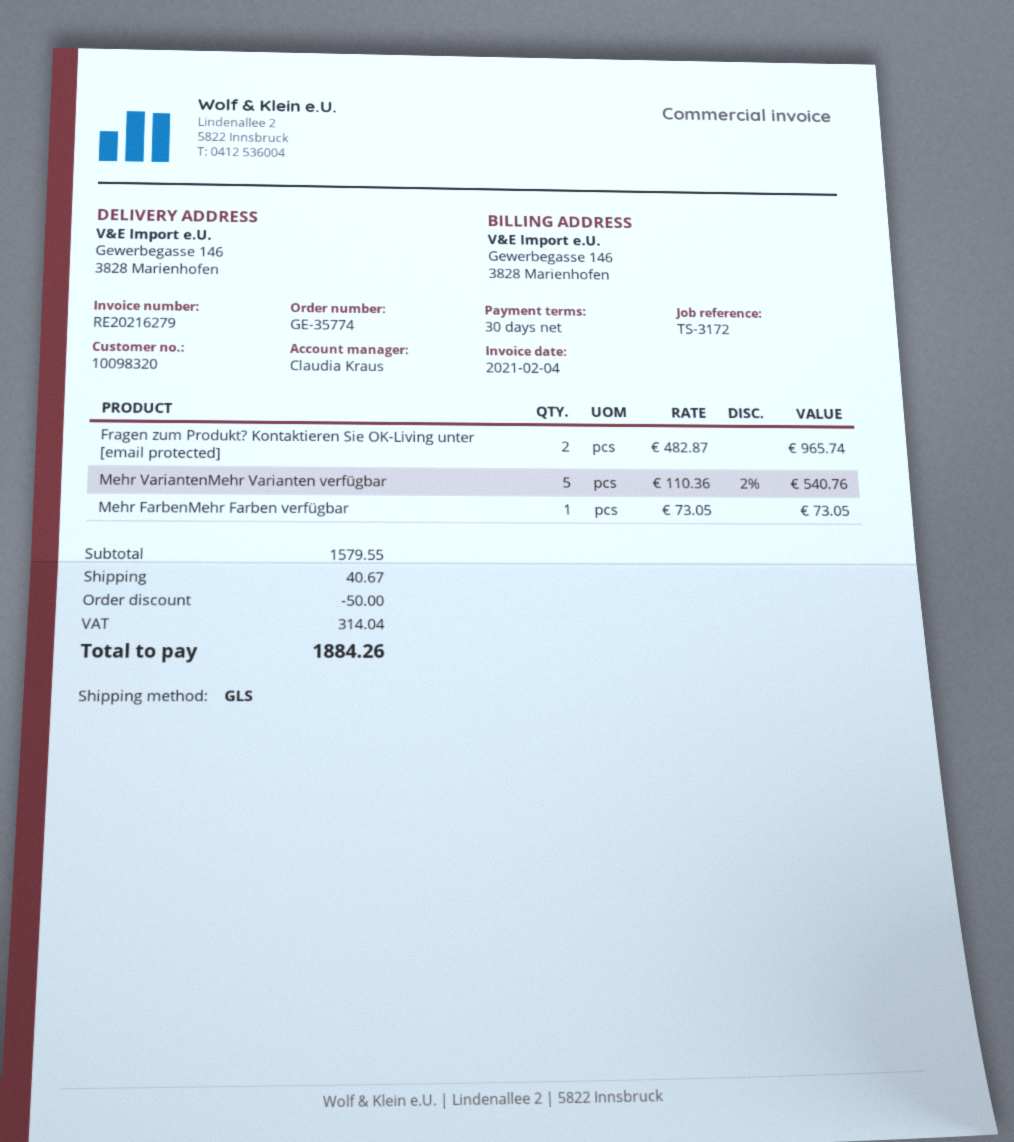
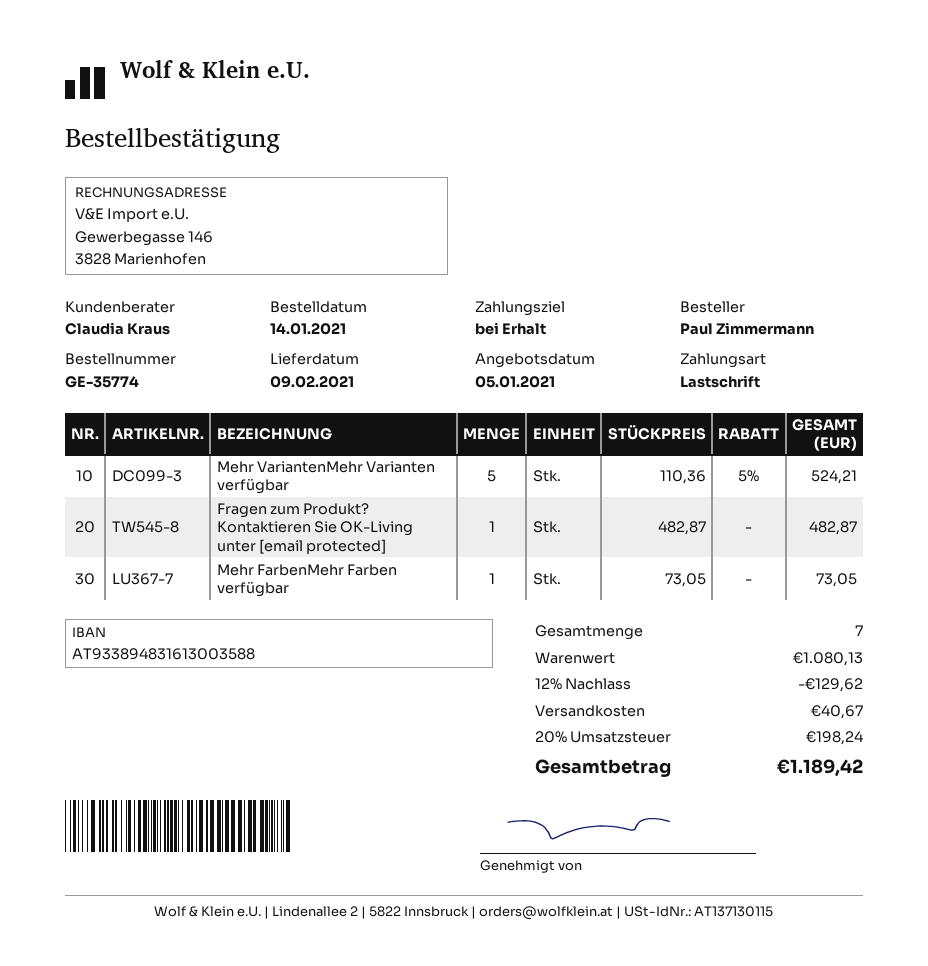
payment terms: 30 days -> on receipt
Fragen zum Produkt? Kontaktieren Sie OK-Living unter [email protected]: 2 x 482.87 = 965.74 -> 1 x 482.87 = 482.87
Mehr VariantenMehr Varianten verfügbar: 5 x 110.36 - 2% = 540.76 -> 5 x 110.36 - 5% = 524.21
subtotal: 1579.55 -> 1080.13
discount: 50.00 -> 129.62
tax: 314.04 -> 198.24
total: 1884.26 -> 1189.42

